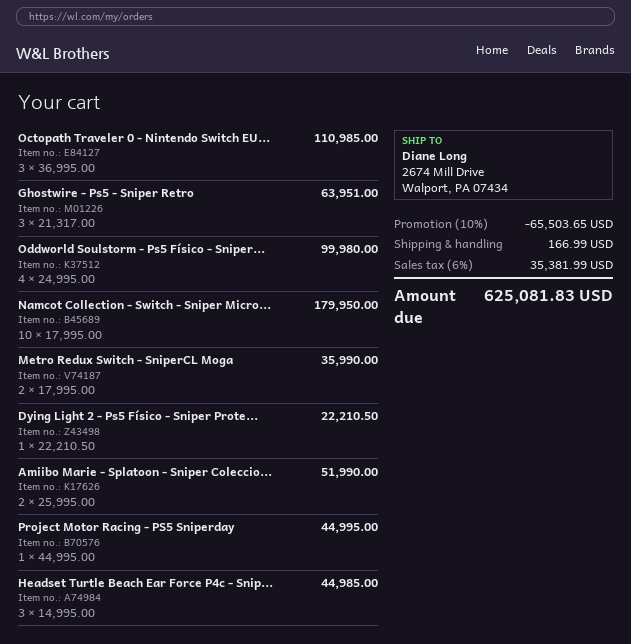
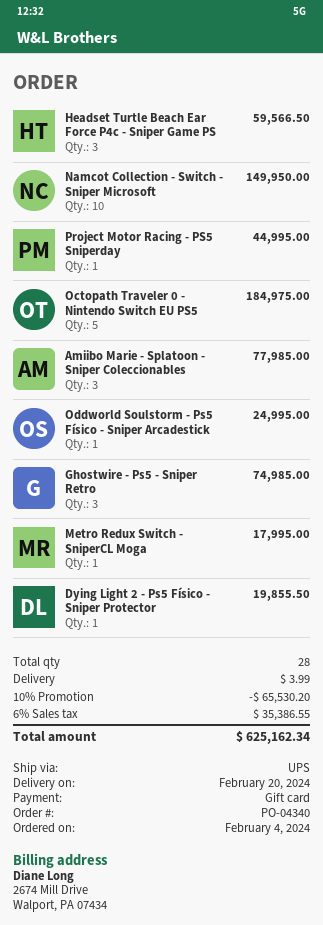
Octopath Traveler 0 - Nintendo Switch EU...: 3 for 110985.00 -> 5 for 184975.00
Ghostwire - Ps5 - Sniper Retro: 3 for 63951.00 -> 3 for 74985.00
Oddworld Soulstorm - Ps5 Físico - Sniper...: 4 for 99980.00 -> 1 for 24995.00
Namcot Collection - Switch - Sniper Micro...: 10 for 179950.00 -> 10 for 149950.00
Metro Redux Switch - SniperCL Moga: 2 for 35990.00 -> 1 for 17995.00
Dying Light 2 - Ps5 Físico - Sniper Prote...: 1 for 22210.50 -> 1 for 19855.50
Amiibo Marie - Splatoon - Sniper Coleccio...: 2 for 51990.00 -> 3 for 77985.00
Headset Turtle Beach Ear Force P4c - Snip...: 3 for 44985.00 -> 3 for 59566.50
discount: 10% = 65503.65 -> 10% = 65530.20
shipping: 166.99 -> 3.99
tax: 6% = 35381.99 -> 6% = 35386.55
total: 625081.83 -> 625162.34

